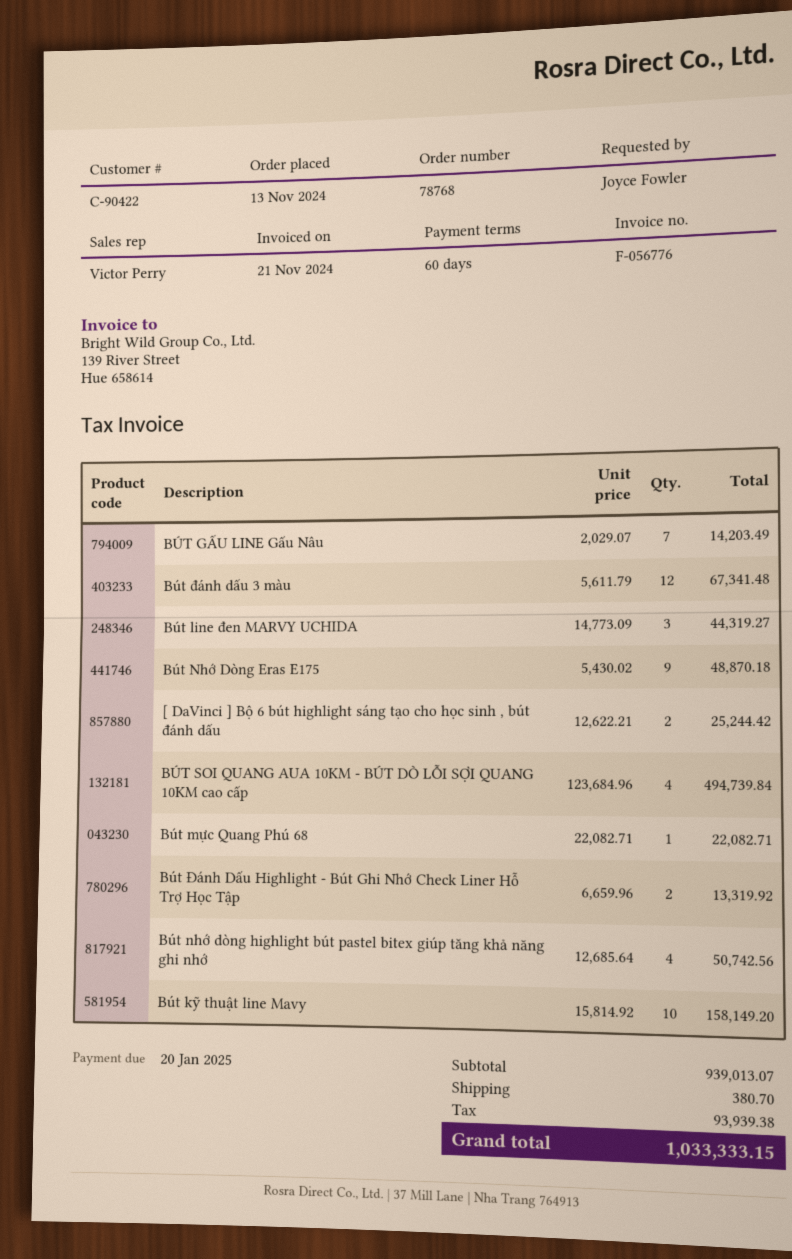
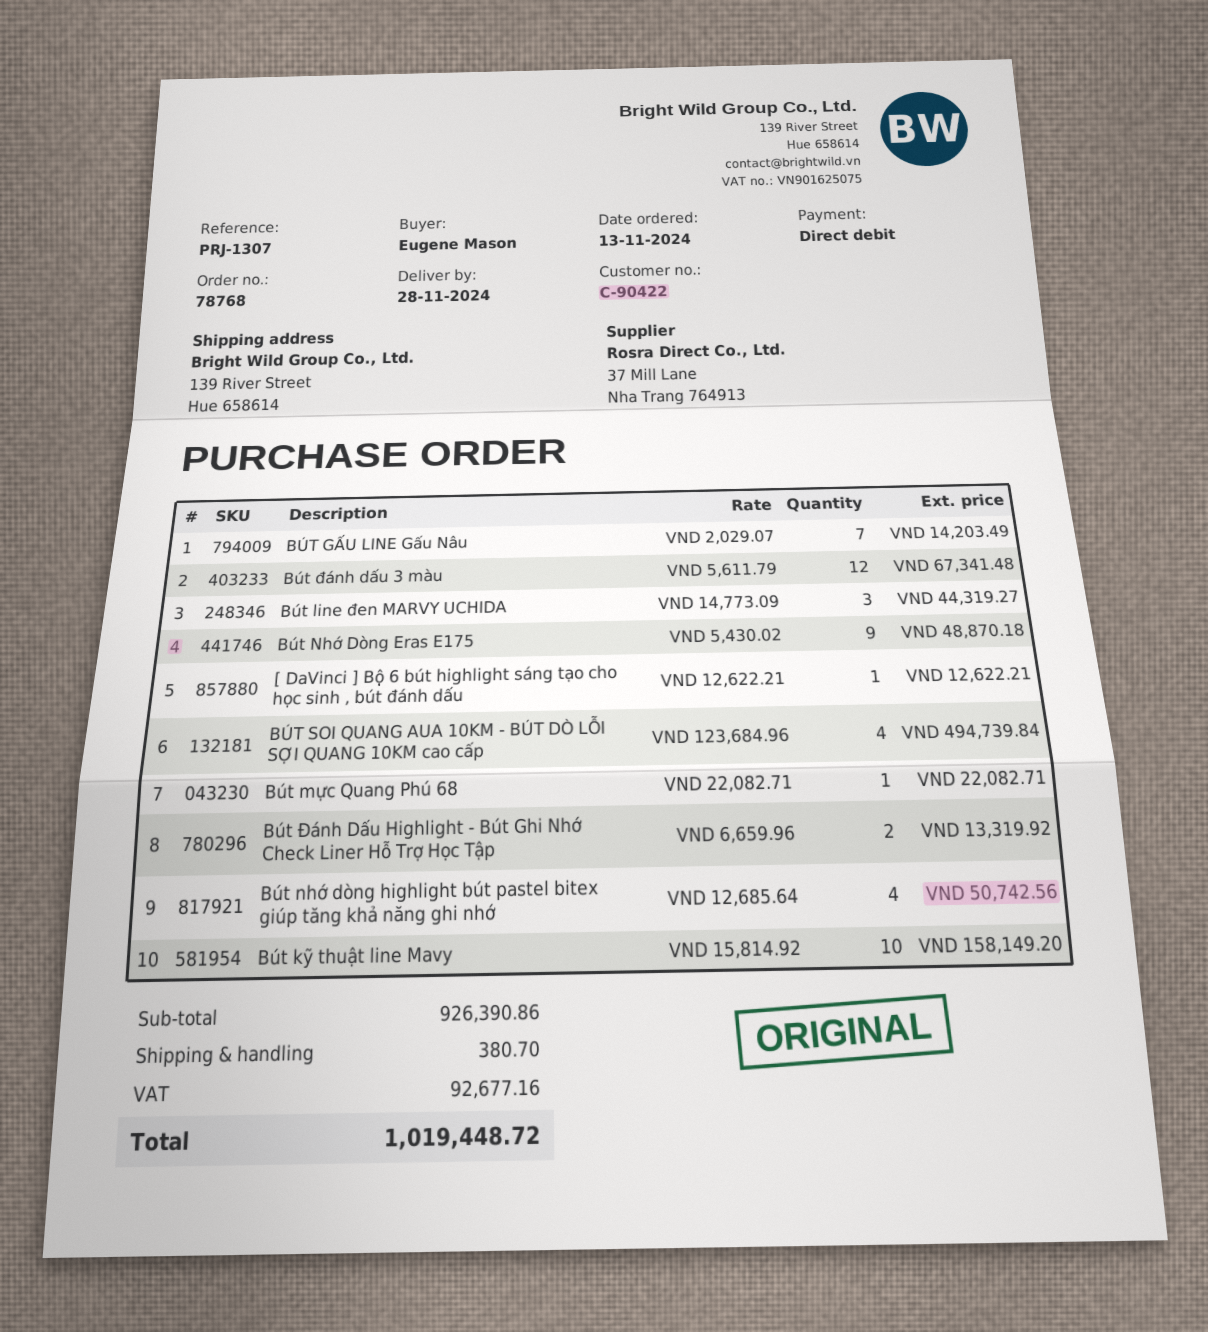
ordered by: Joyce Fowler -> Eugene Mason
[ DaVinci ] Bộ 6 bút highlight sáng tạo cho học sinh , bút đánh dấu: 2 x 12622.21 = 25244.42 -> 1 x 12622.21 = 12622.21
subtotal: 939013.07 -> 926390.86
tax: 93939.38 -> 92677.16
total: 1033333.15 -> 1019448.72

